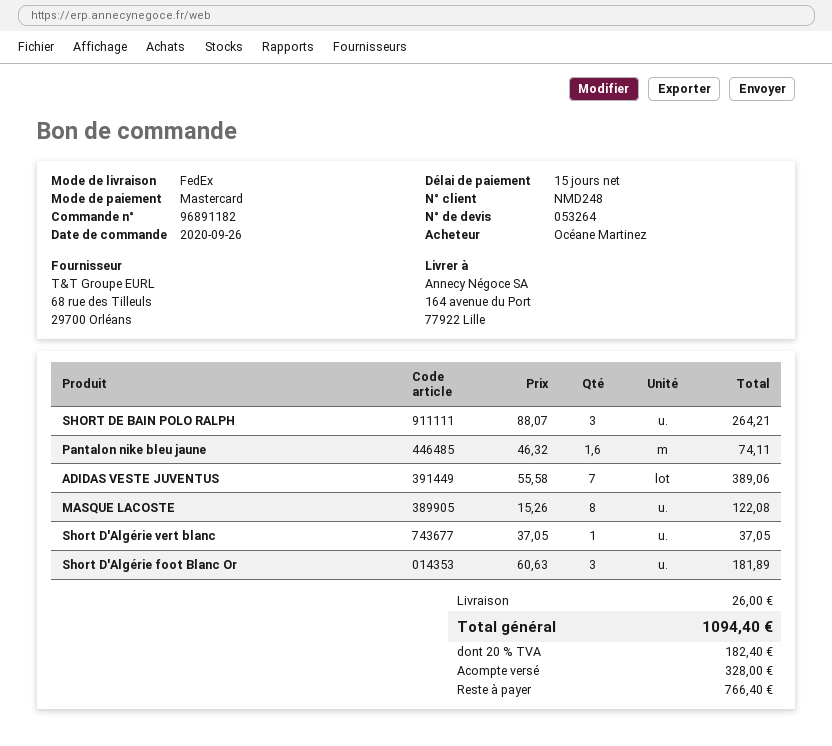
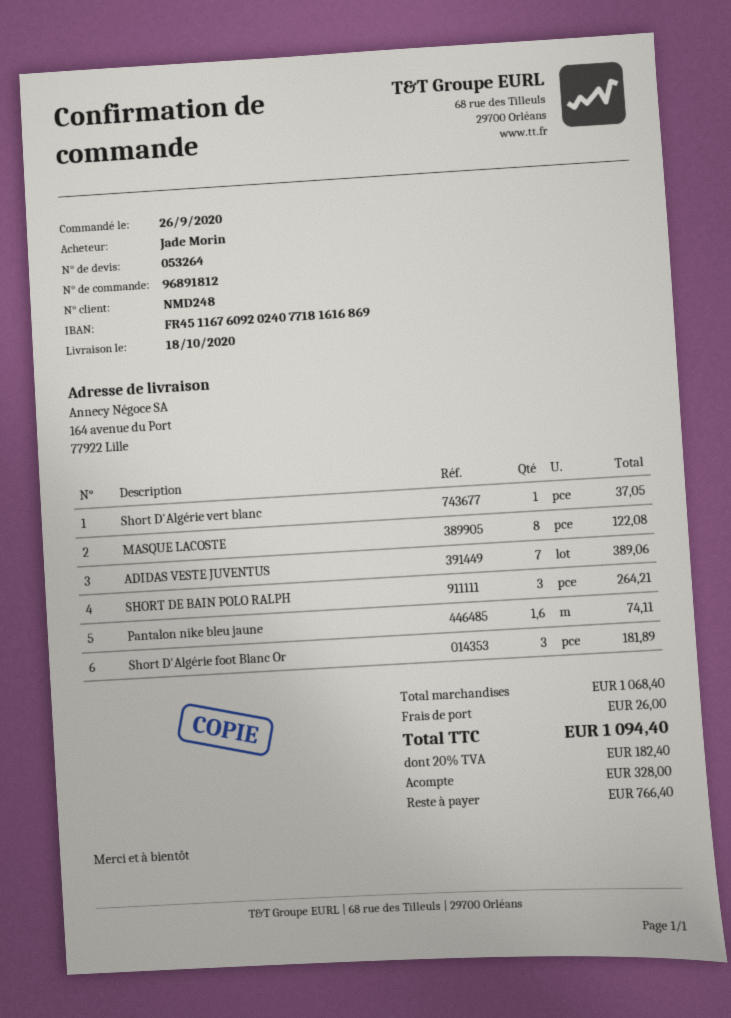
order number: 96891182 -> 96891812
ordered by: Océane Martinez -> Jade Morin

